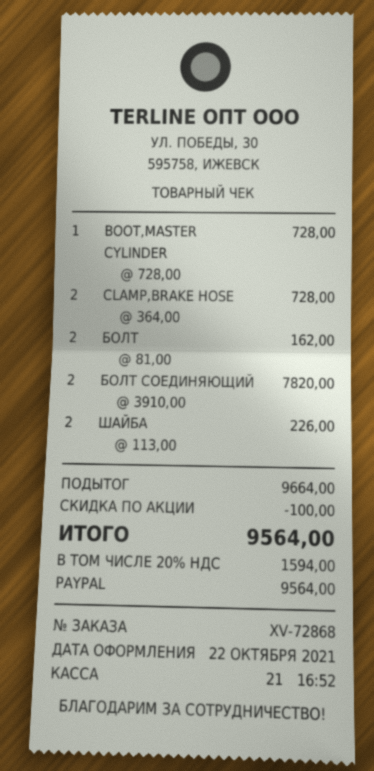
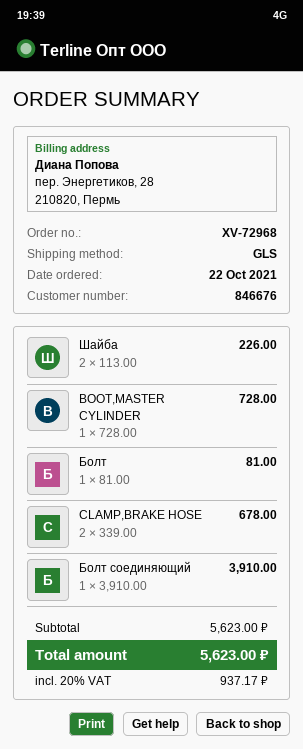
order number: XV-72868 -> XV-72968
CLAMP,BRAKE HOSE: 2 x 364.00 = 728.00 -> 2 x 339.00 = 678.00
БОЛТ: 2 x 81.00 = 162.00 -> 1 x 81.00 = 81.00
БОЛТ СОЕДИНЯЮЩИЙ: 2 x 3910.00 = 7820.00 -> 1 x 3910.00 = 3910.00
subtotal: 9664.00 -> 5623.00
discount: 100.00 -> none
tax: 20% = 1594.00 -> 20% = 937.17
total: 9564.00 -> 5623.00

